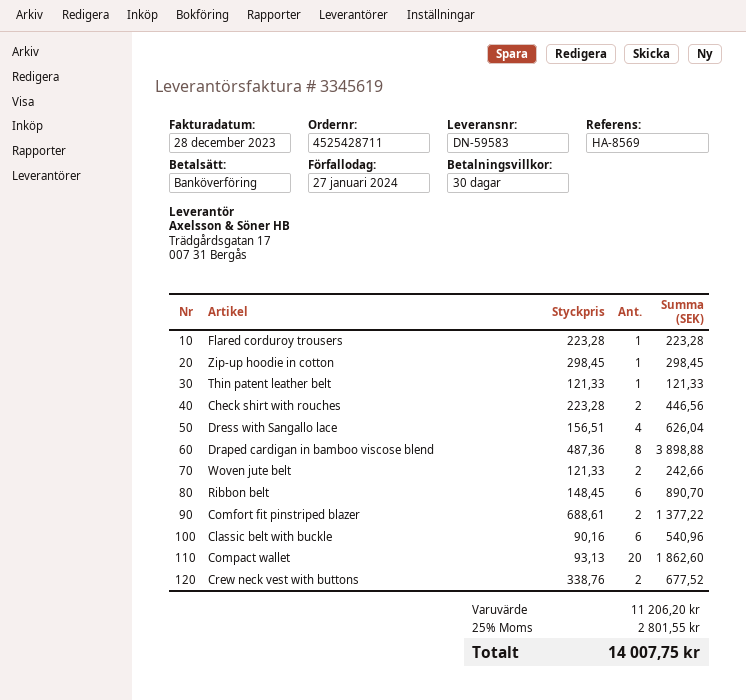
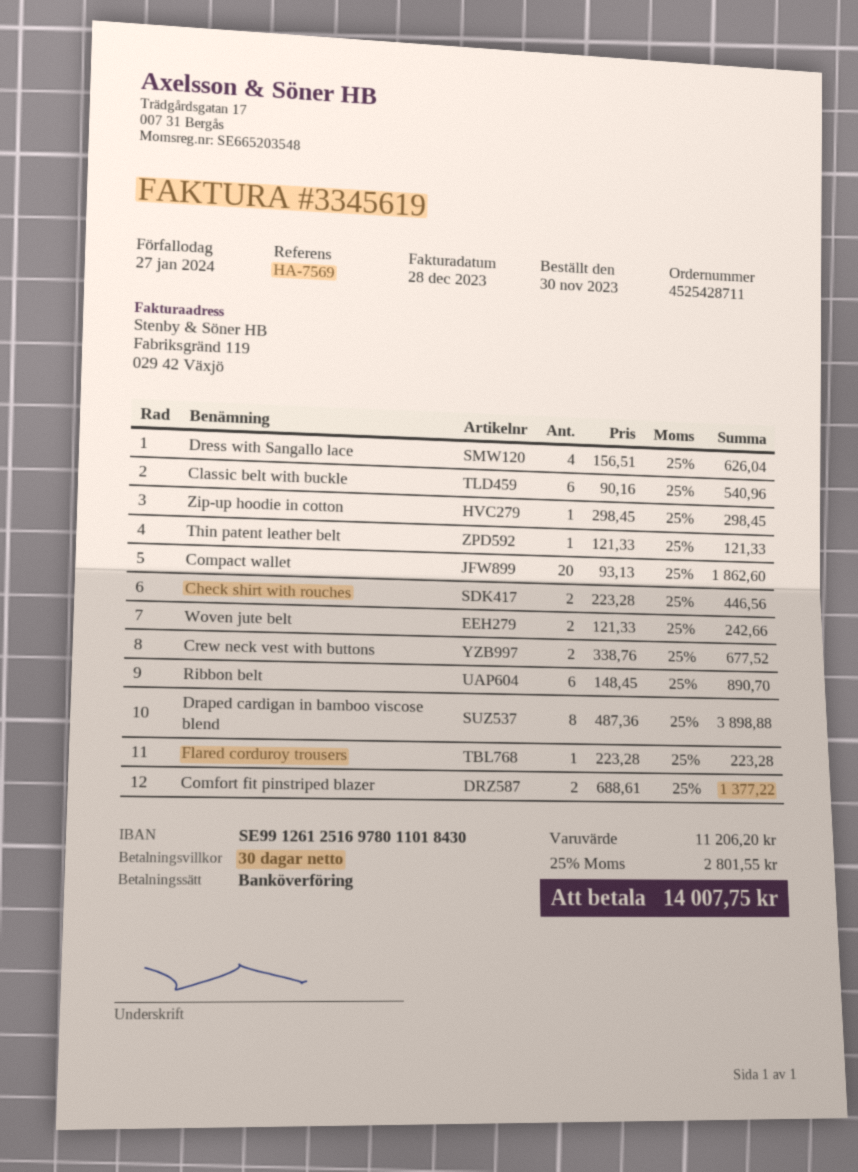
reference: HA-8569 -> HA-7569

